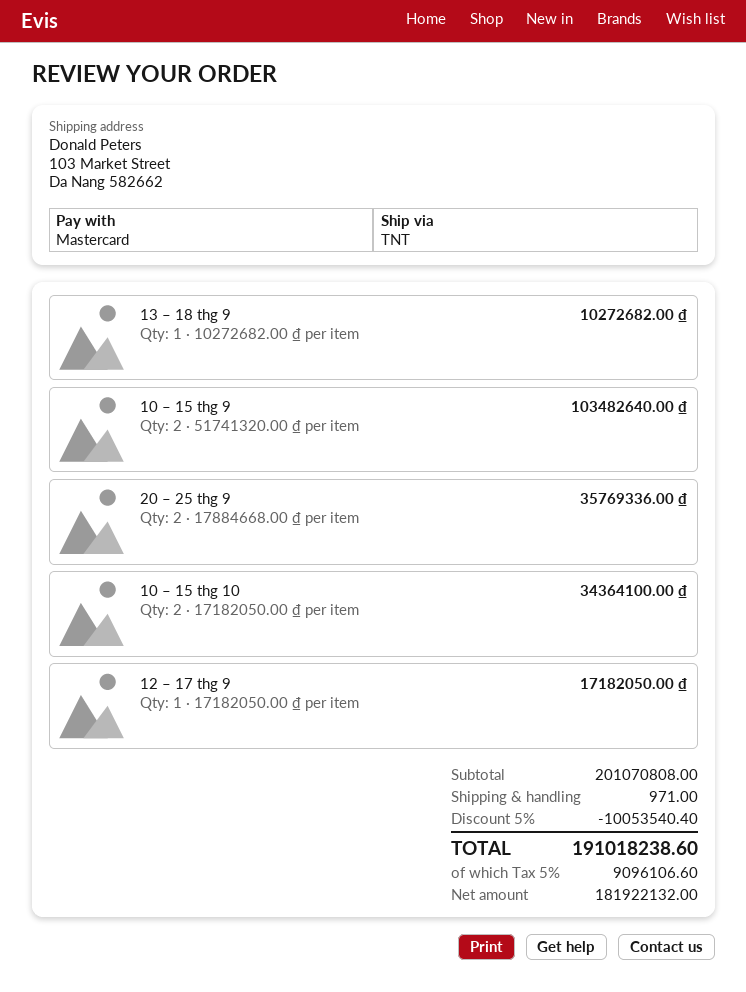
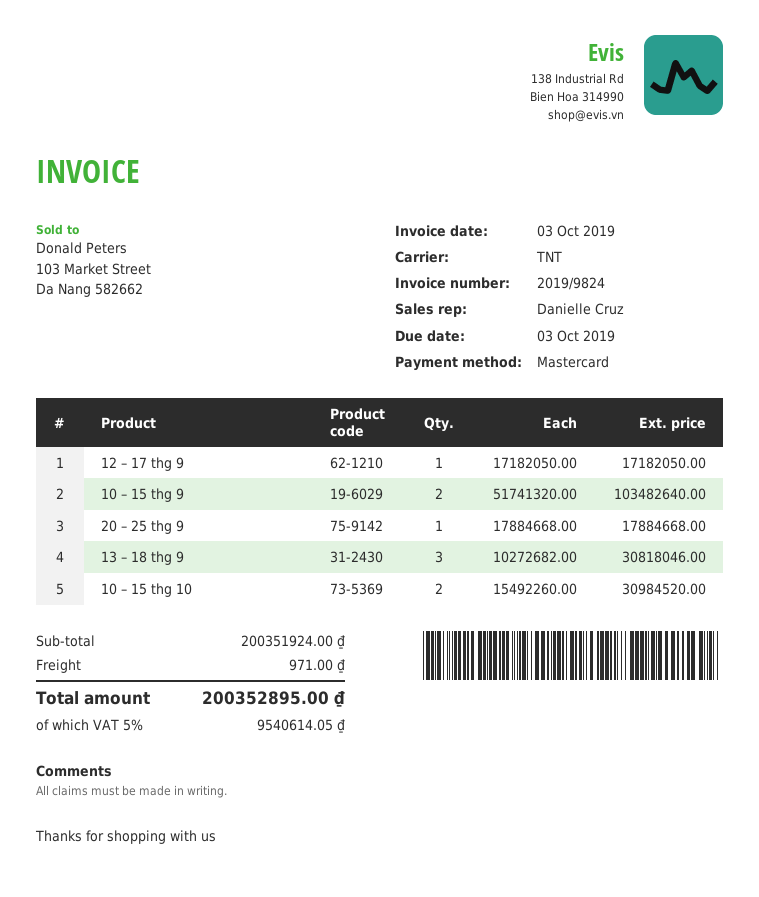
13 – 18 thg 9: 1 x 10272682.00 = 10272682.00 -> 3 x 10272682.00 = 30818046.00
20 – 25 thg 9: 2 x 17884668.00 = 35769336.00 -> 1 x 17884668.00 = 17884668.00
10 – 15 thg 10: 2 x 17182050.00 = 34364100.00 -> 2 x 15492260.00 = 30984520.00
subtotal: 201070808.00 -> 200351924.00
discount: 5% = 10053540.40 -> none
tax: 5% = 9096106.60 -> 5% = 9540614.05
total: 191018238.60 -> 200352895.00

